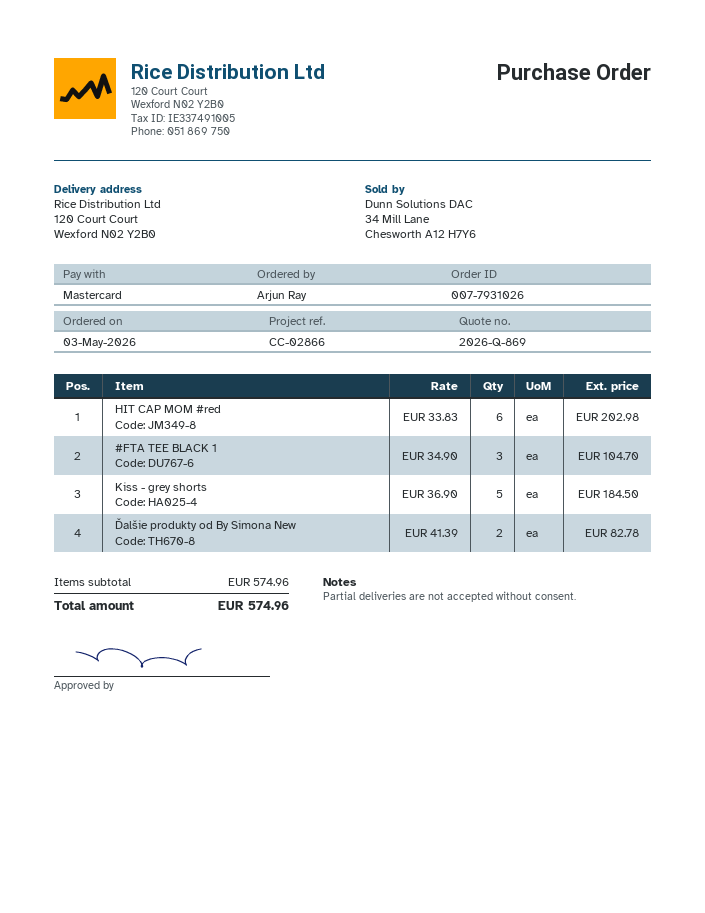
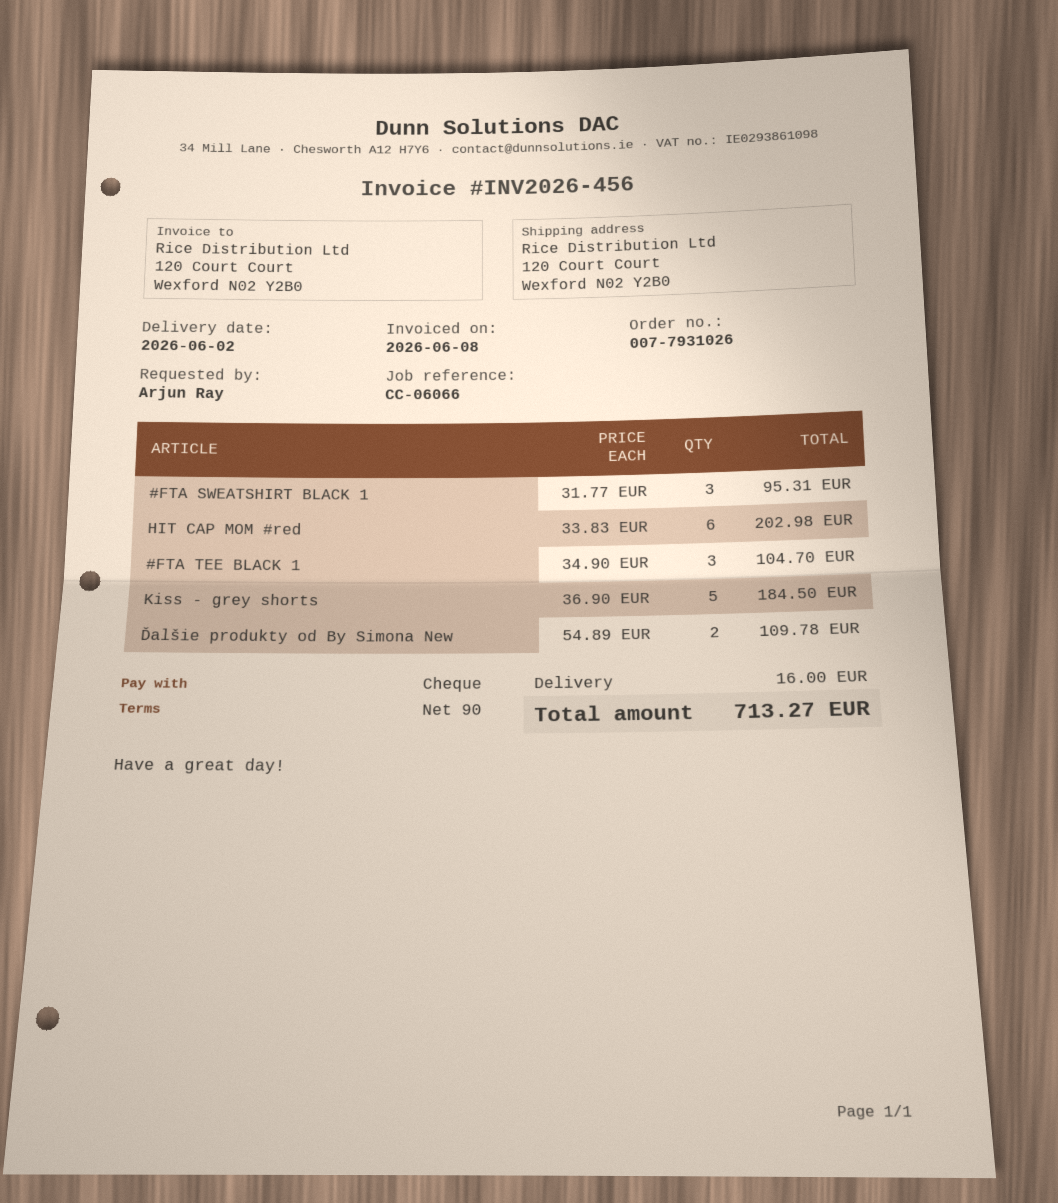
reference: CC-02866 -> CC-06066
payment method: Mastercard -> cheque
Ďalšie produkty od By Simona New: 2 x 41.39 = 82.78 -> 2 x 54.89 = 109.78
#FTA SWEATSHIRT BLACK 1: none -> 3 x 31.77 = 95.31
shipping: none -> 16.00
total: 574.96 -> 713.27

